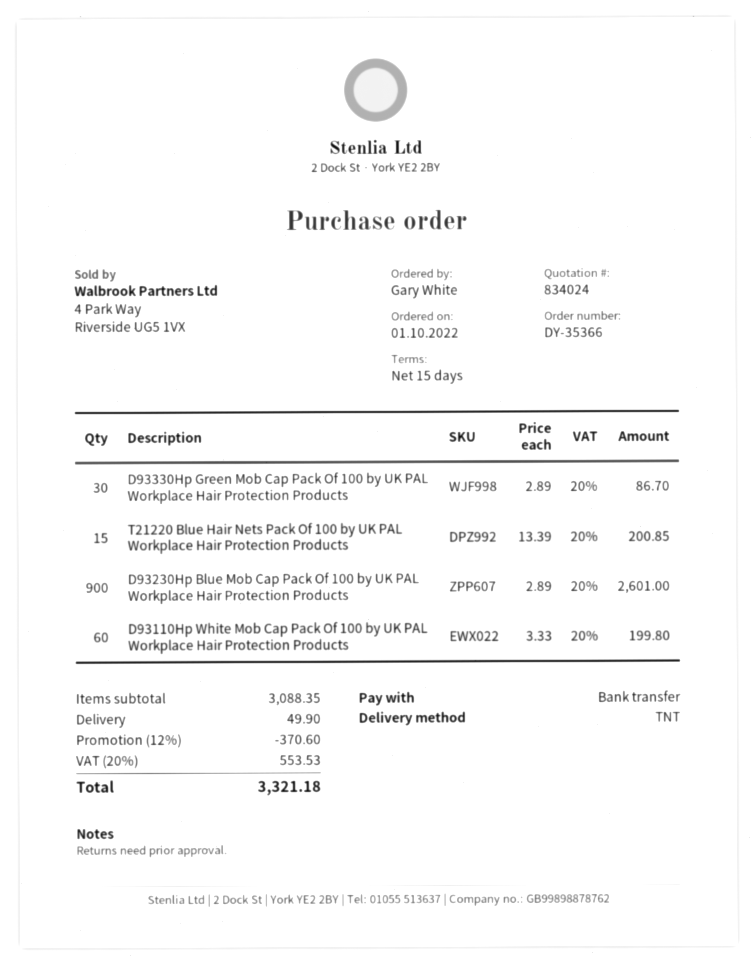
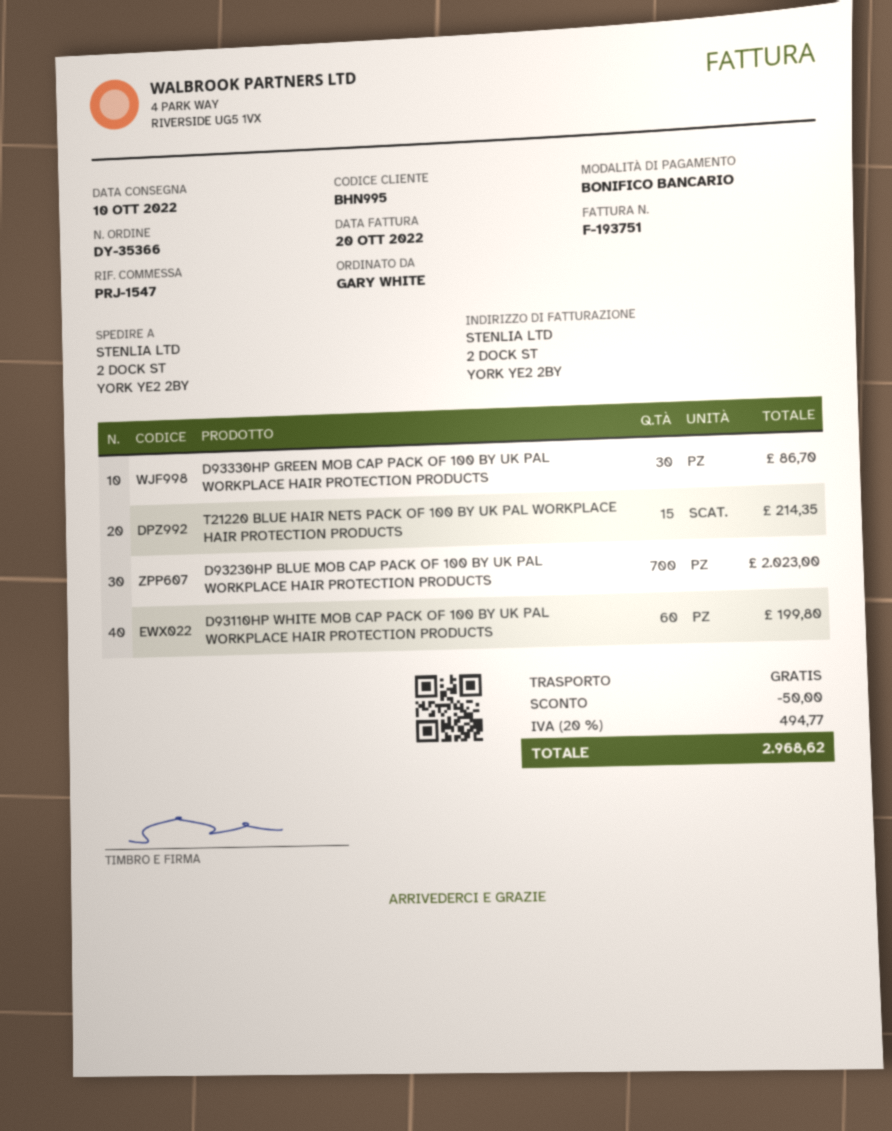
T21220 Blue Hair Nets Pack Of 100 by UK PAL Workplace Hair Protection Products: 15 for 200.85 -> 15 for 214.35
D93230Hp Blue Mob Cap Pack Of 100 by UK PAL Workplace Hair Protection Products: 900 for 2601.00 -> 700 for 2023.00
discount: 370.60 -> 50.00
shipping: 49.90 -> 0.00
tax: 20% = 553.53 -> 20% = 494.77
total: 3321.18 -> 2968.62

